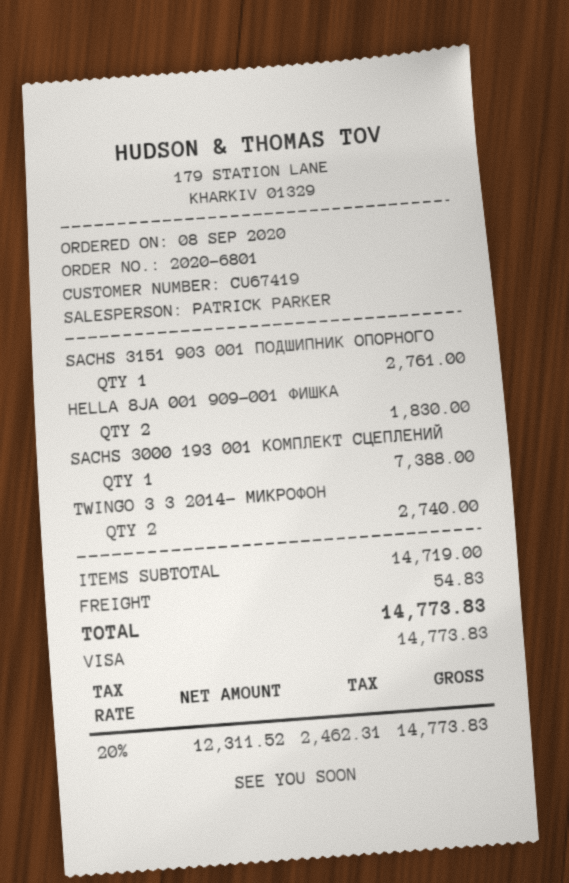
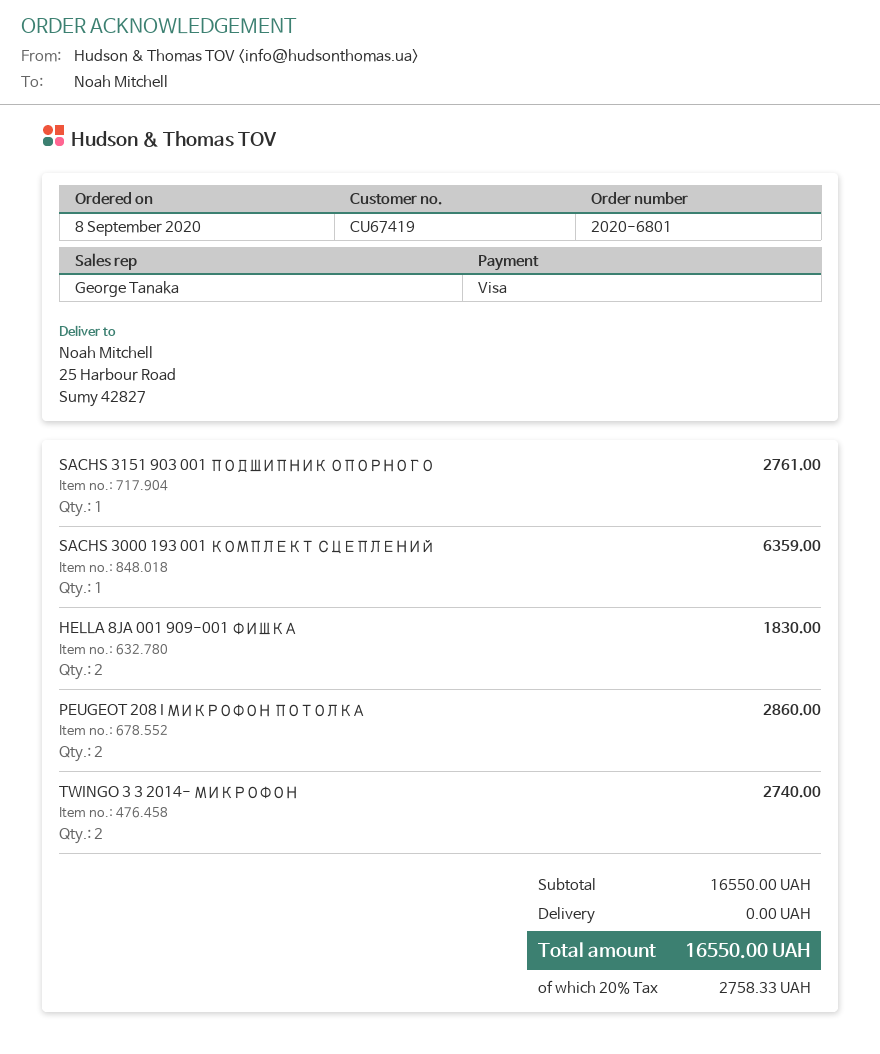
sales rep: PATRICK PARKER -> George Tanaka
SACHS 3000 193 001 КОМПЛЕКТ СЦЕПЛЕНИЙ: 1 for 7388.00 -> 1 for 6359.00
PEUGEOT 208 I МИКРОФОН ПОТОЛКА: none -> 2 for 2860.00
subtotal: 14719.00 -> 16550.00
shipping: 54.83 -> 0.00
tax: 20% = 2462.31 -> 20% = 2758.33
total: 14773.83 -> 16550.00

